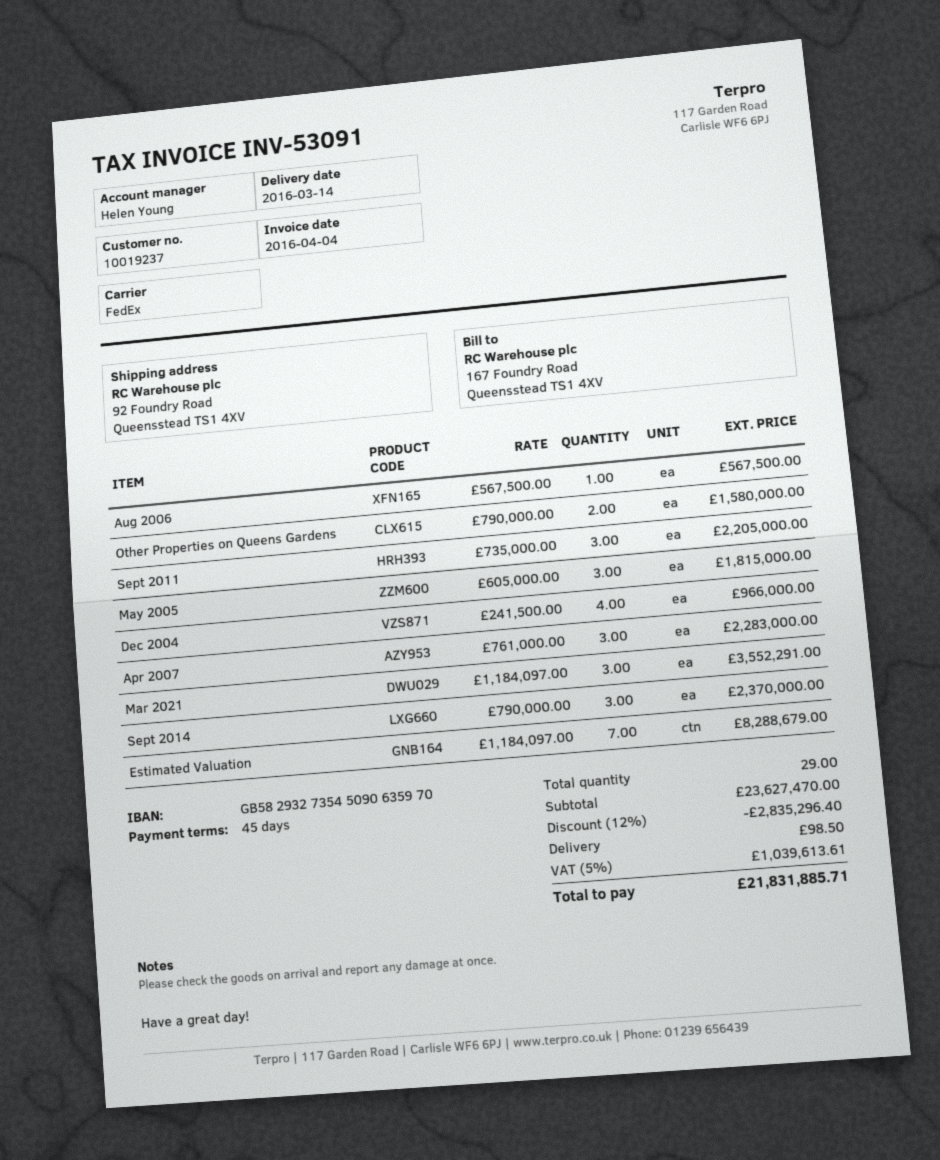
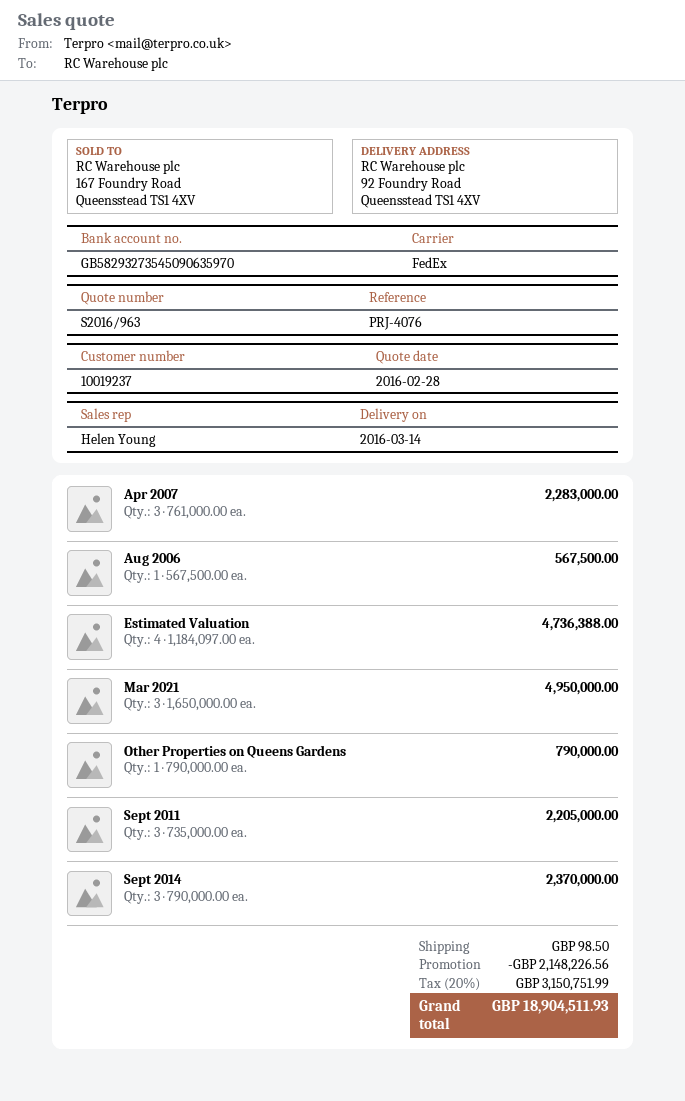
Other Properties on Queens Gardens: 2 x 790000.00 = 1580000.00 -> 1 x 790000.00 = 790000.00
May 2005: 3 x 605000.00 = 1815000.00 -> none
Dec 2004: 4 x 241500.00 = 966000.00 -> none
Mar 2021: 3 x 1184097.00 = 3552291.00 -> 3 x 1650000.00 = 4950000.00
Estimated Valuation: 7 x 1184097.00 = 8288679.00 -> 4 x 1184097.00 = 4736388.00
discount: 2835296.40 -> 2148226.56
tax: 5% = 1039613.61 -> 20% = 3150751.99
total: 21831885.71 -> 18904511.93

